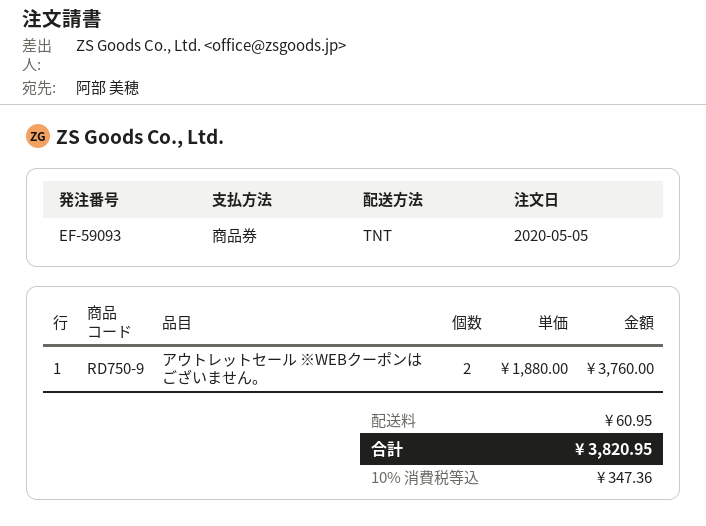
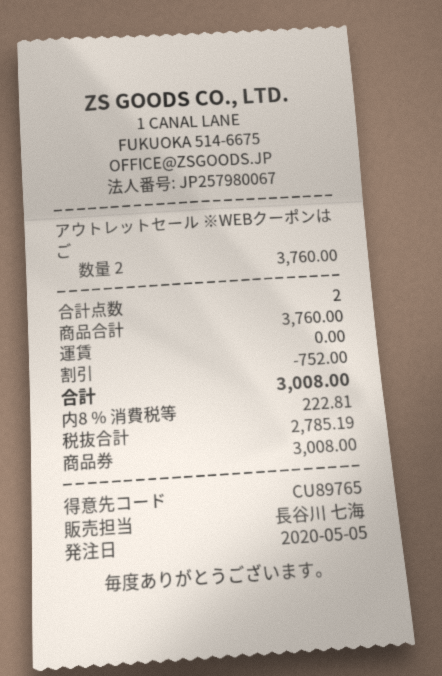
discount: none -> 752.00
shipping: 60.95 -> 0.00
tax: 10% = 347.36 -> 8% = 222.81
total: 3820.95 -> 3008.00

